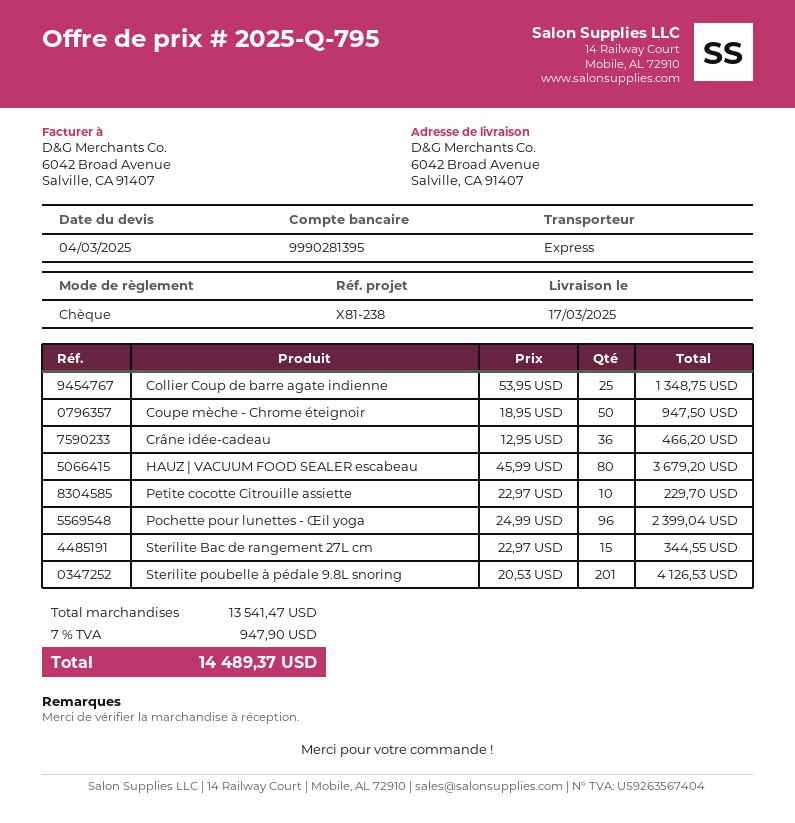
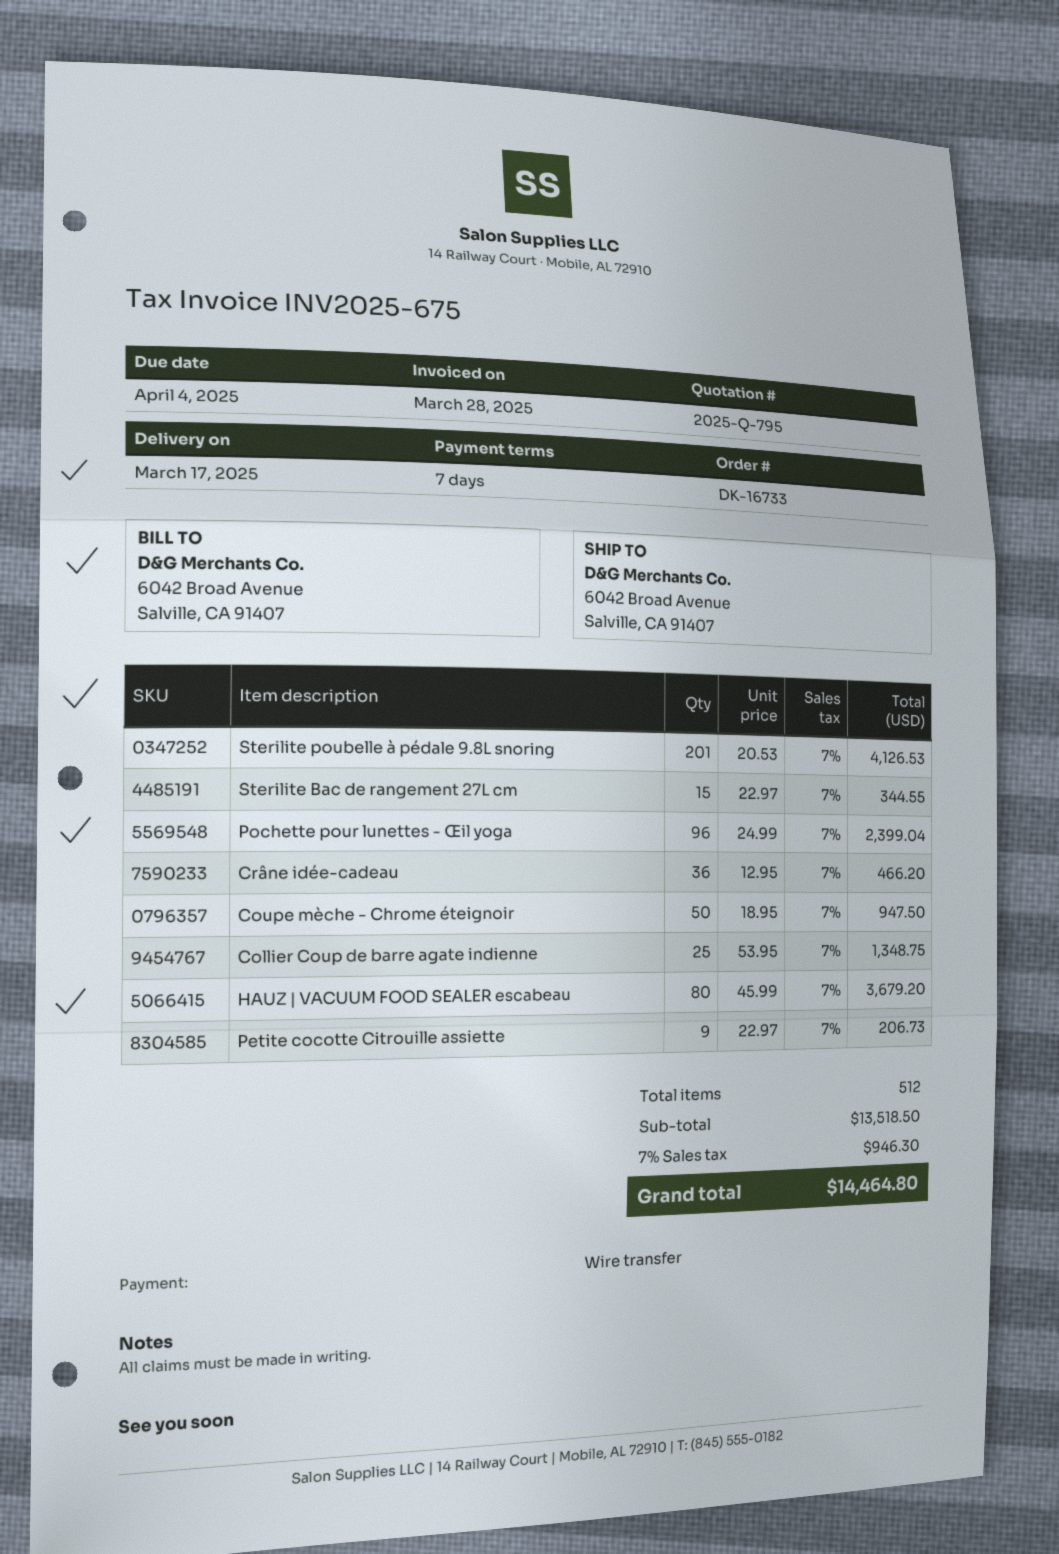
payment method: cheque -> bank transfer
Petite cocotte Citrouille assiette: 10 x 22.97 = 229.70 -> 9 x 22.97 = 206.73
subtotal: 13541.47 -> 13518.50
tax: 7% = 947.90 -> 7% = 946.30
total: 14489.37 -> 14464.80

